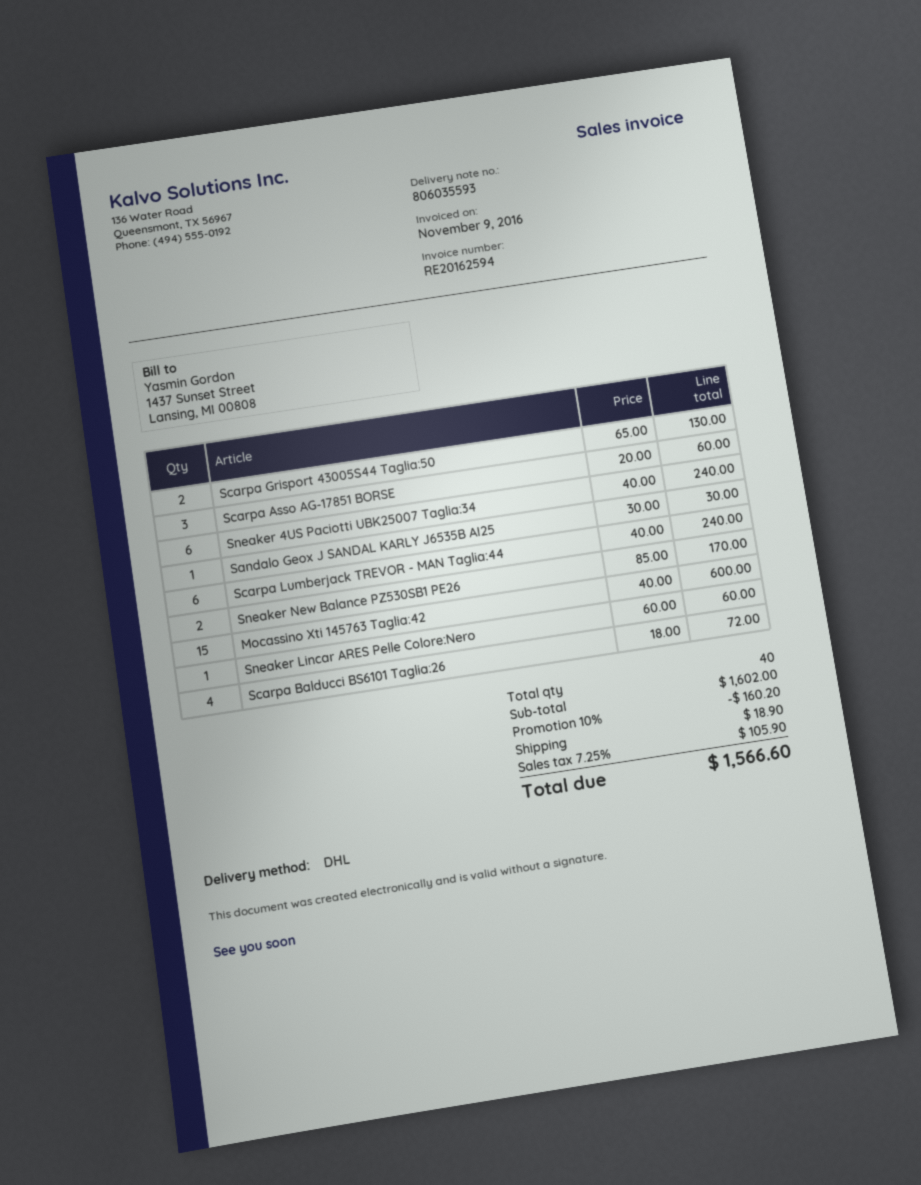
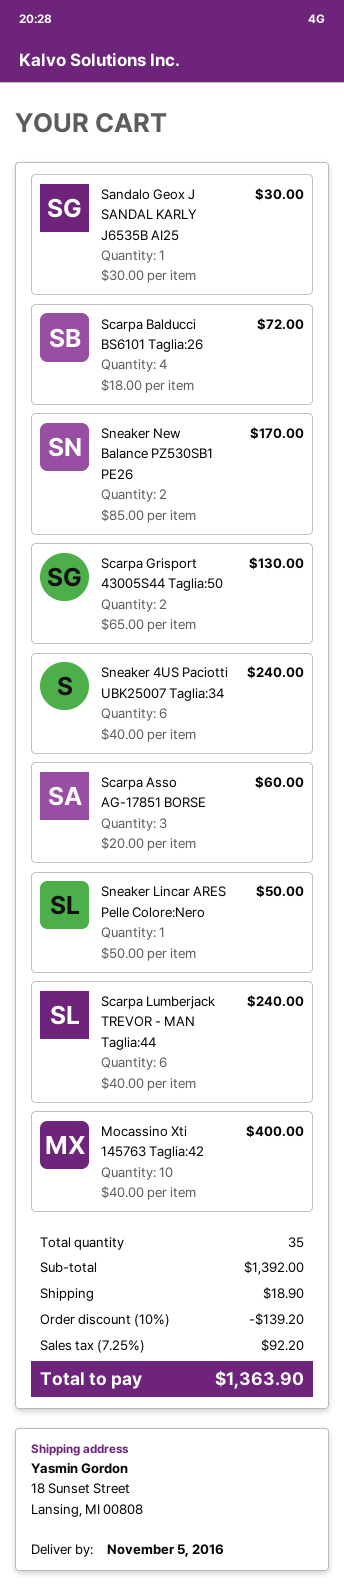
Mocassino Xti 145763 Taglia:42: 15 x 40.00 = 600.00 -> 10 x 40.00 = 400.00
Sneaker Lincar ARES Pelle Colore:Nero: 1 x 60.00 = 60.00 -> 1 x 50.00 = 50.00
total quantity: 40 -> 35
subtotal: 1602.00 -> 1392.00
discount: 10% = 160.20 -> 10% = 139.20
tax: 7.25% = 105.90 -> 7.25% = 92.20
total: 1566.60 -> 1363.90

